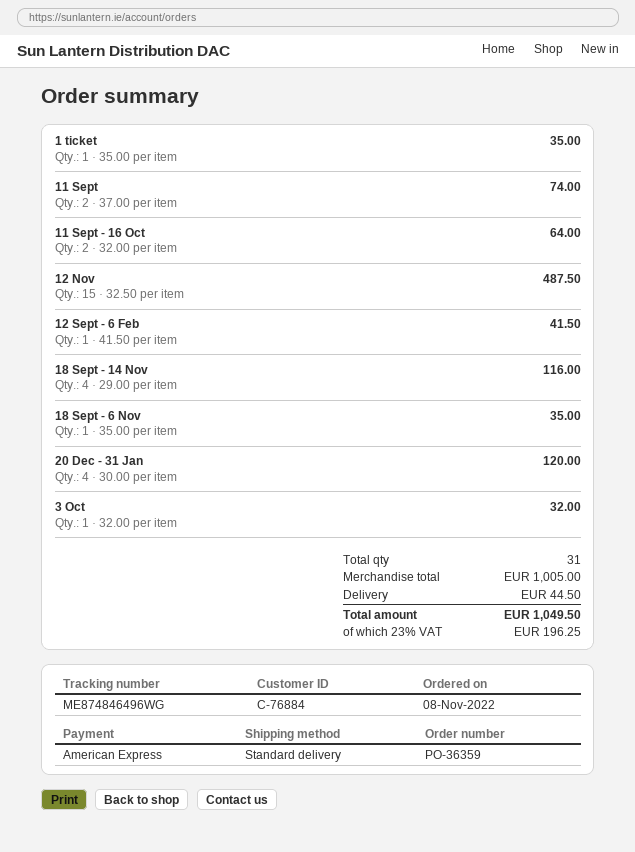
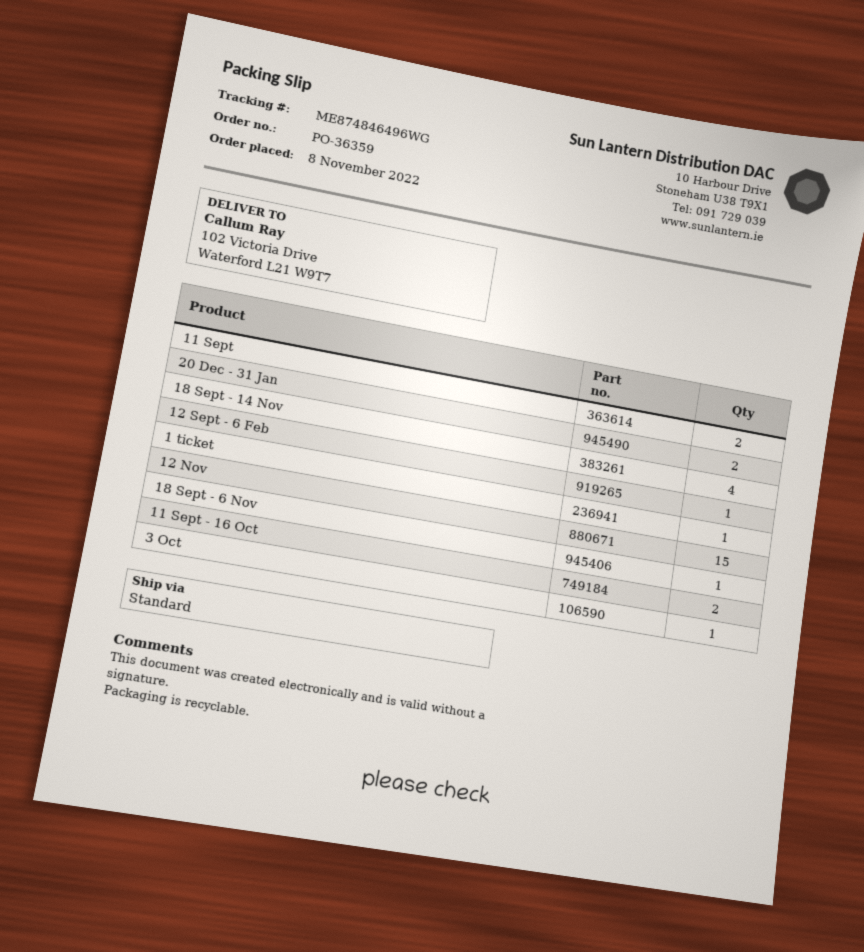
20 Dec - 31 Jan: 4 -> 2

